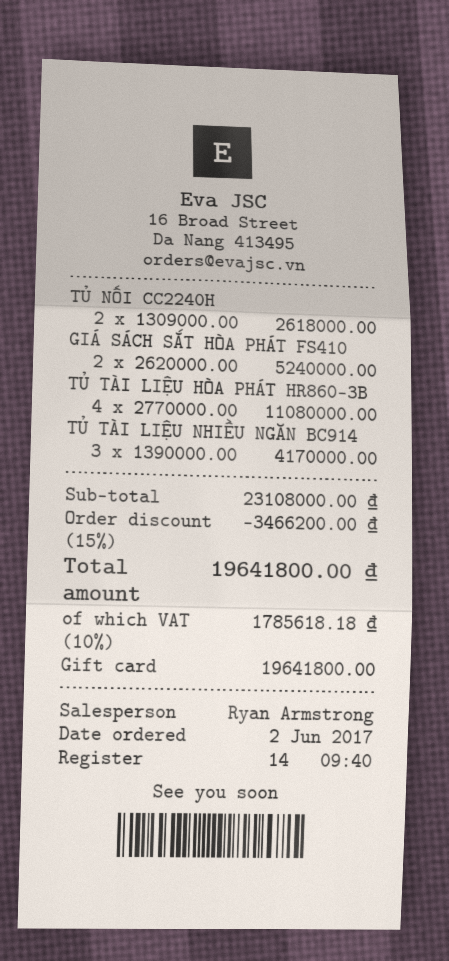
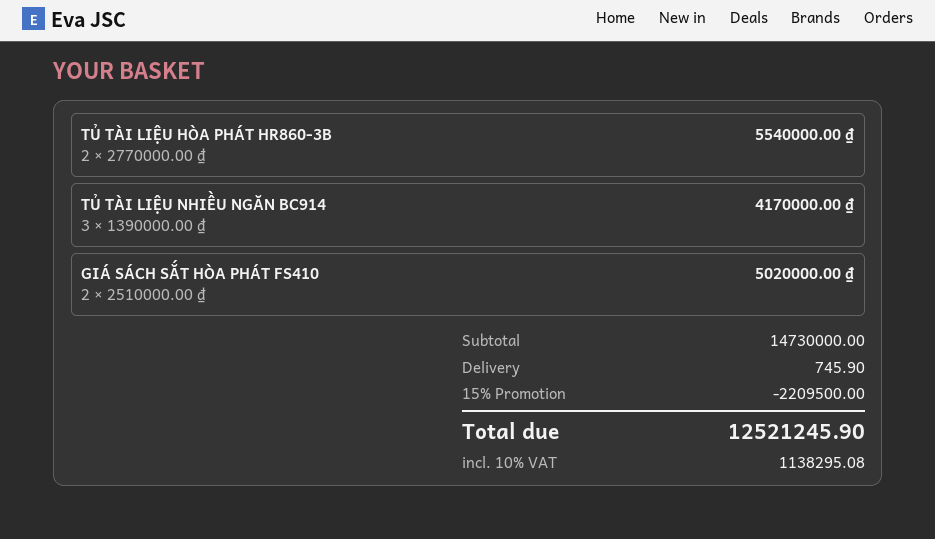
TỦ NỐI CC2240H: 2 x 1309000.00 = 2618000.00 -> none
GIÁ SÁCH SẮT HÒA PHÁT FS410: 2 x 2620000.00 = 5240000.00 -> 2 x 2510000.00 = 5020000.00
TỦ TÀI LIỆU HÒA PHÁT HR860-3B: 4 x 2770000.00 = 11080000.00 -> 2 x 2770000.00 = 5540000.00
subtotal: 23108000.00 -> 14730000.00
discount: 15% = 3466200.00 -> 15% = 2209500.00
shipping: none -> 745.90
tax: 10% = 1785618.18 -> 10% = 1138295.08
total: 19641800.00 -> 12521245.90

